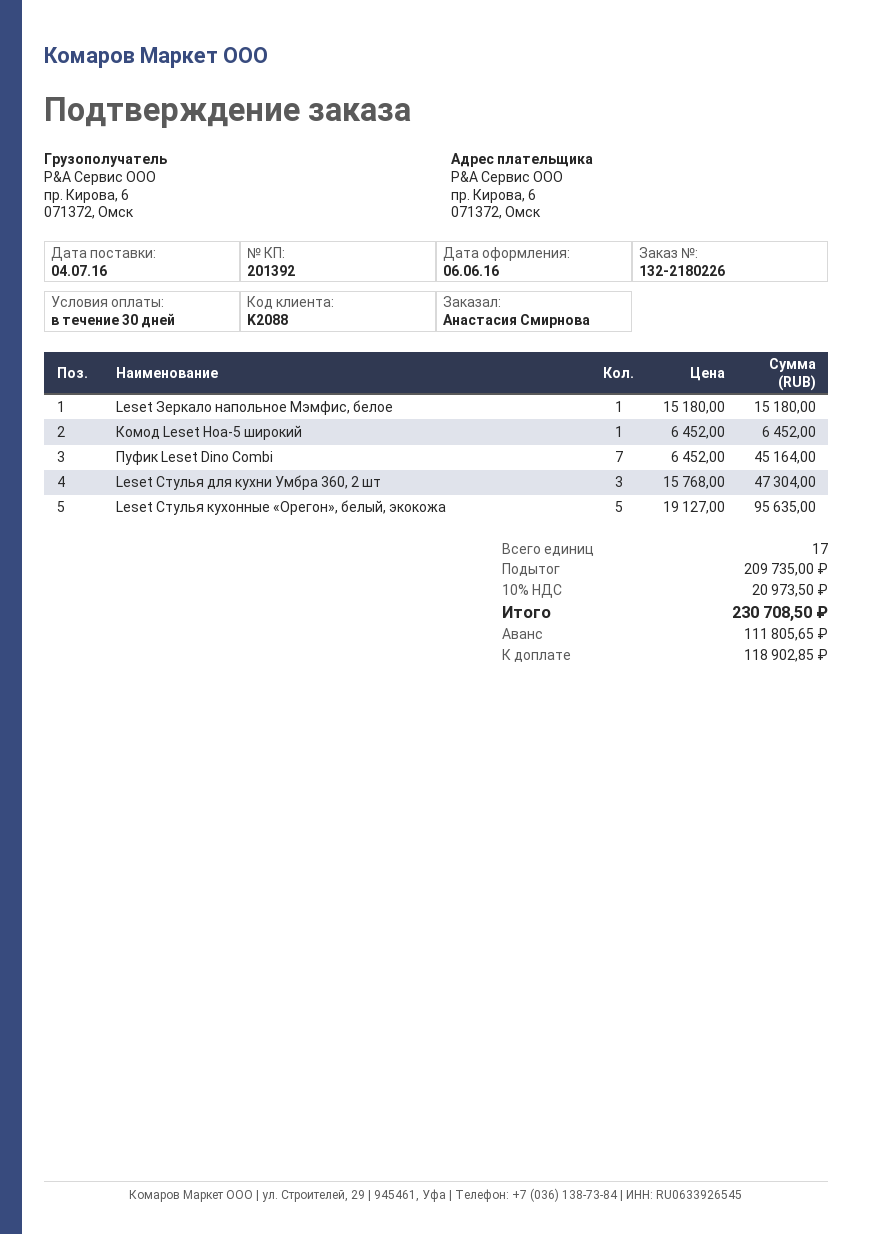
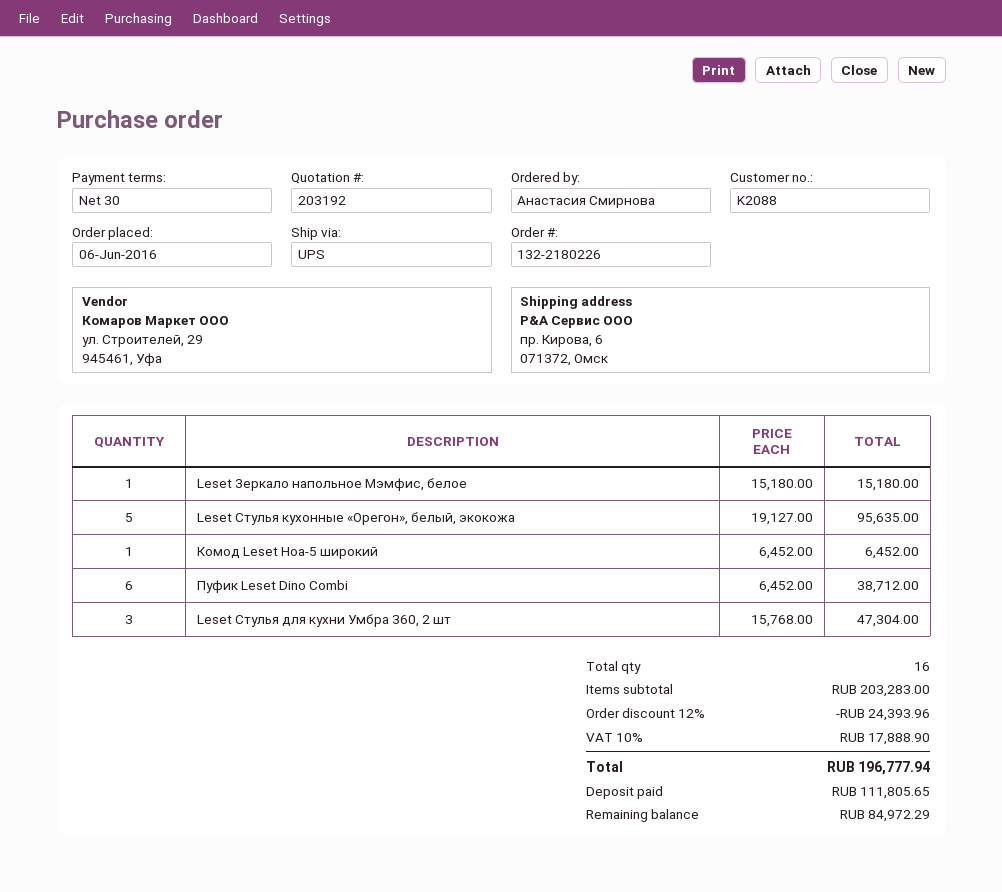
quote number: 201392 -> 203192
Пуфик Leset Dino Combi: 7 x 6452.00 = 45164.00 -> 6 x 6452.00 = 38712.00
total quantity: 17 -> 16
subtotal: 209735.00 -> 203283.00
discount: none -> 12% = 24393.96
tax: 10% = 20973.50 -> 10% = 17888.90
total: 230708.50 -> 196777.94
balance: 118902.85 -> 84972.29

